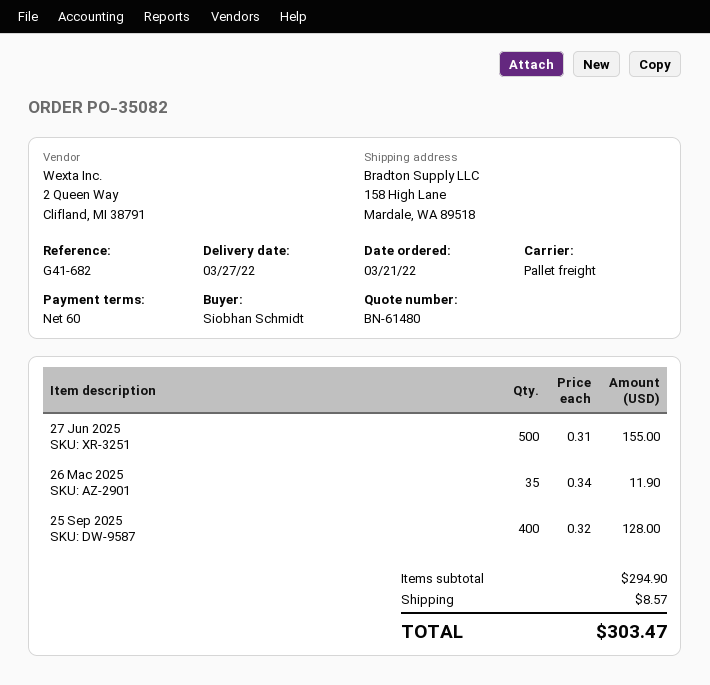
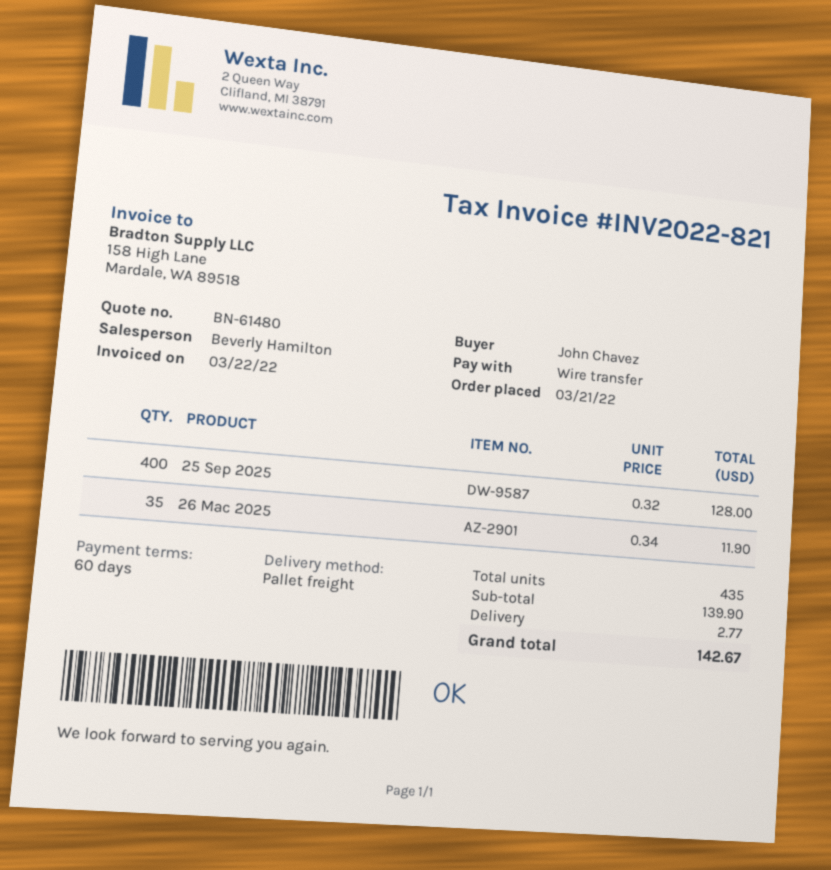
ordered by: Siobhan Schmidt -> John Chavez
27 Jun 2025: 500 x 0.31 = 155.00 -> none
subtotal: 294.90 -> 139.90
shipping: 8.57 -> 2.77
total: 303.47 -> 142.67

